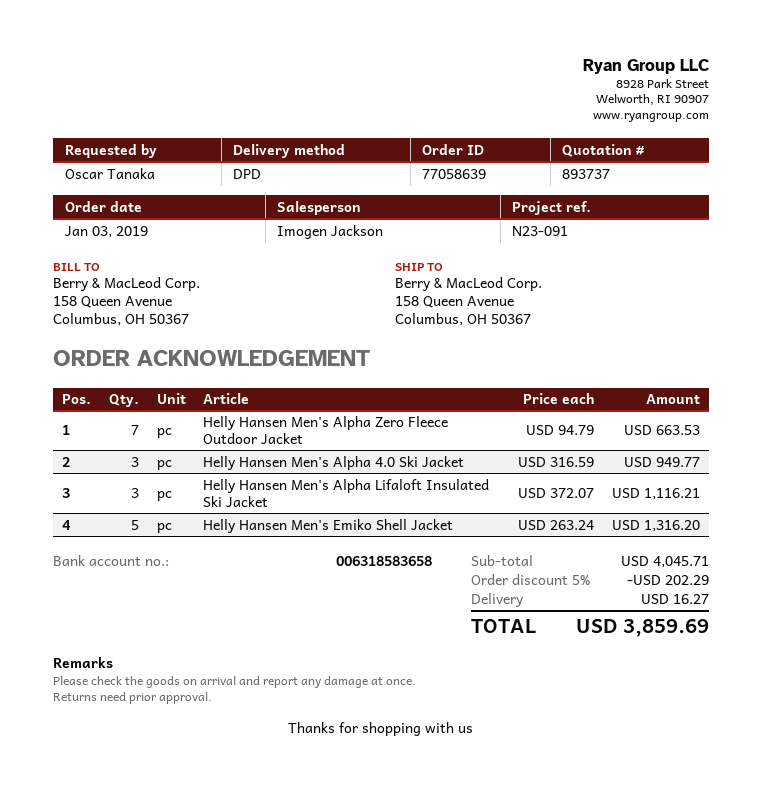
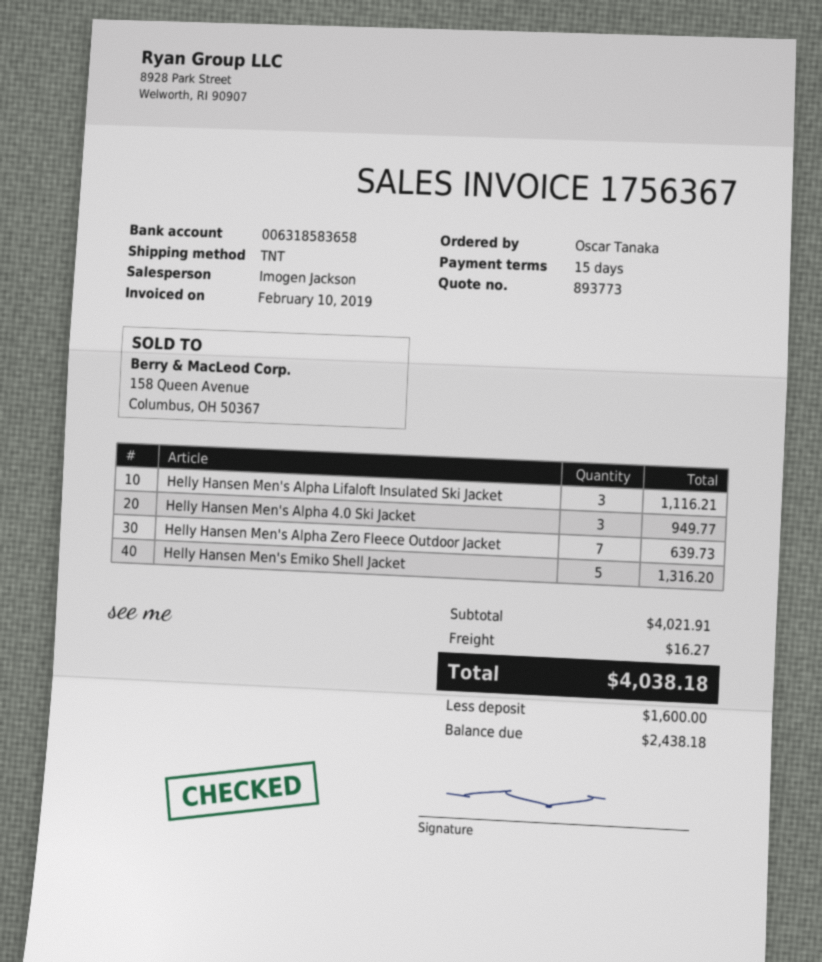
quote number: 893737 -> 893773
shipping method: DPD -> TNT
Helly Hansen Men's Alpha Zero Fleece Outdoor Jacket: 7 for 663.53 -> 7 for 639.73
subtotal: 4045.71 -> 4021.91
discount: 5% = 202.29 -> none
total: 3859.69 -> 4038.18

